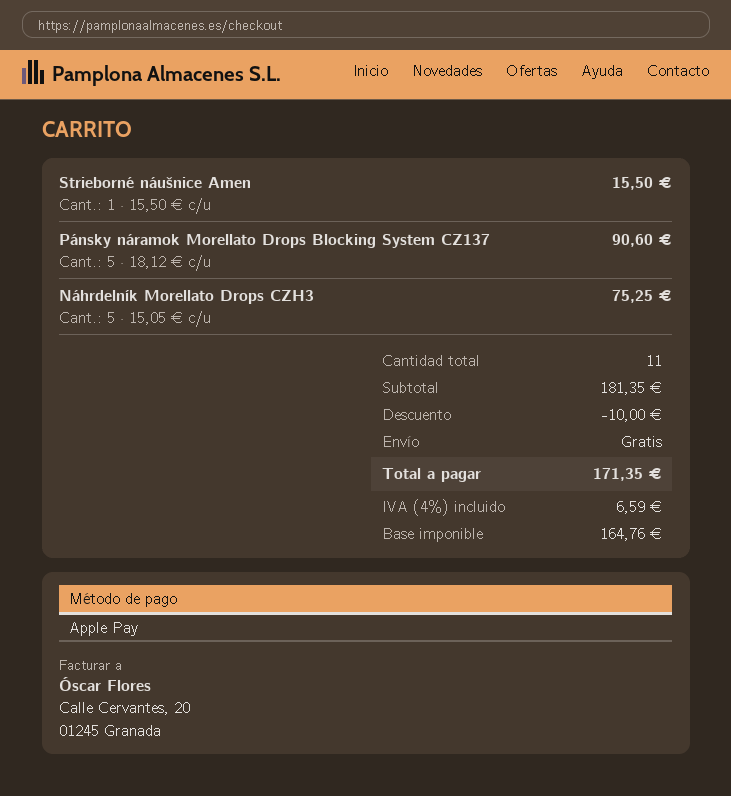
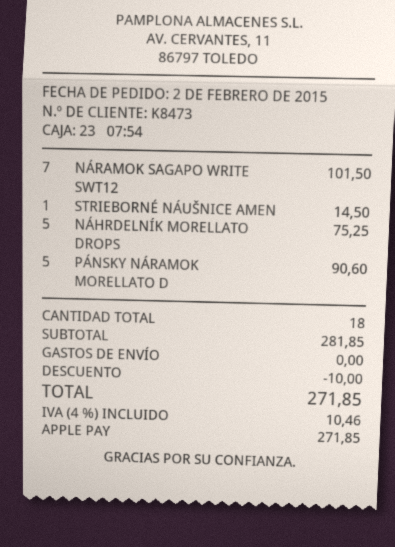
Strieborné náušnice Amen: 1 for 15.50 -> 1 for 14.50
NÁRAMOK SAGAPO WRITE SWT12: none -> 7 for 101.50
total quantity: 11 -> 18
subtotal: 181.35 -> 281.85
tax: 4% = 6.59 -> 4% = 10.46
total: 171.35 -> 271.85

